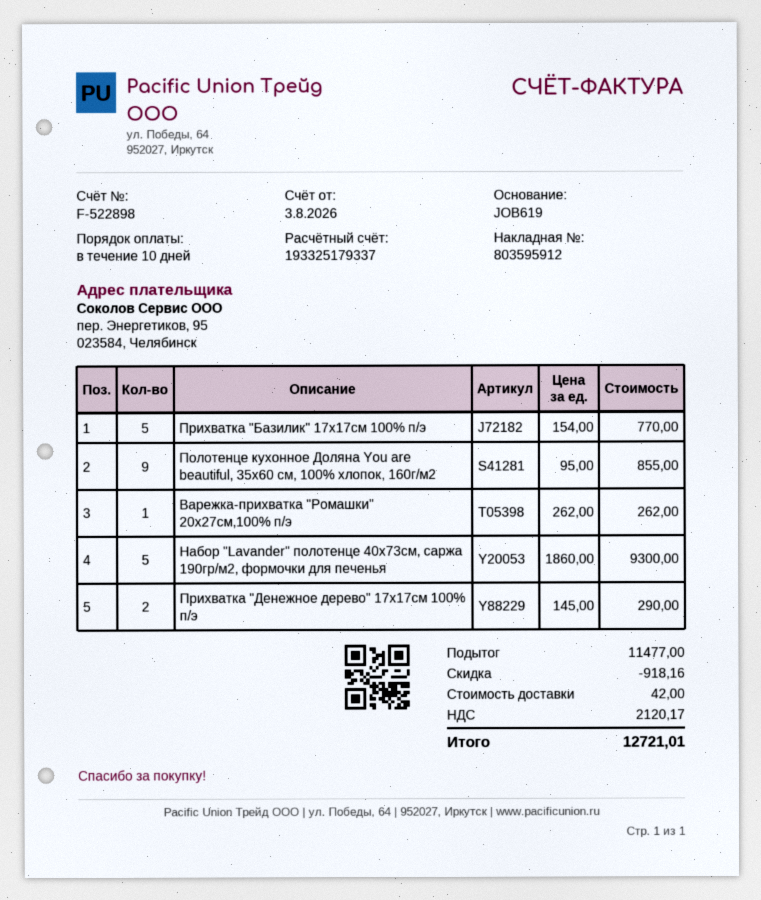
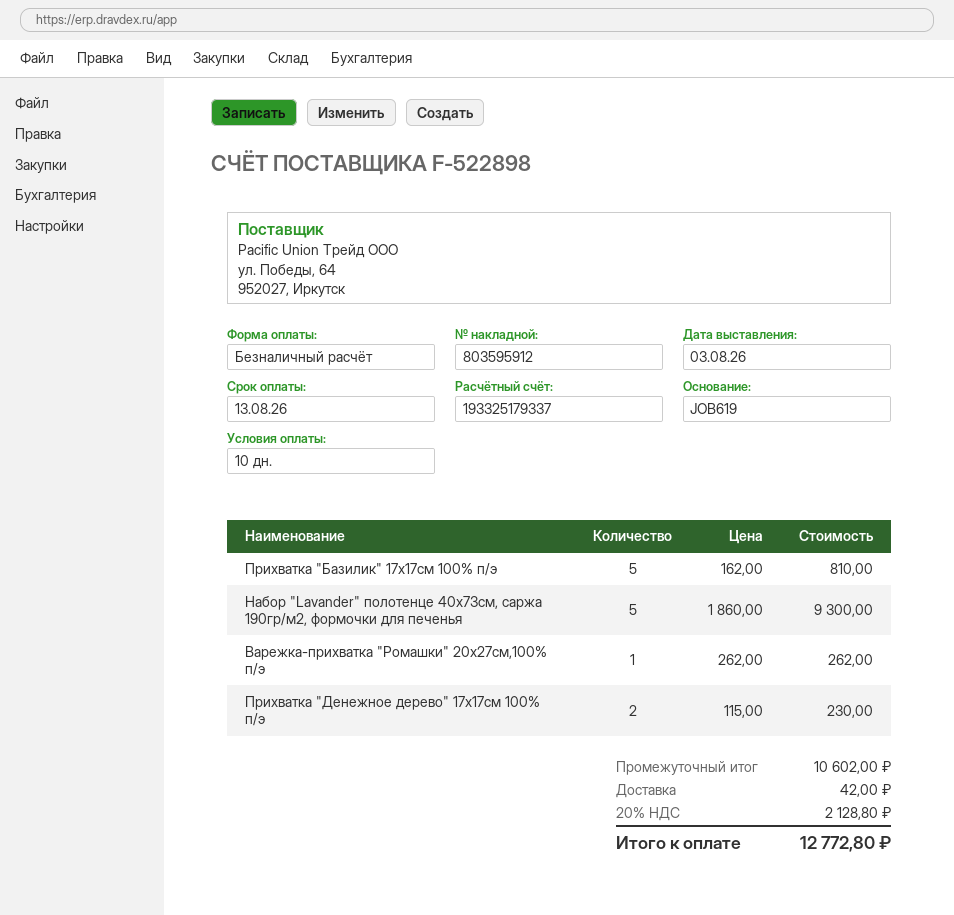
Прихватка "Базилик" 17х17см 100% п/э: 5 x 154.00 = 770.00 -> 5 x 162.00 = 810.00
Полотенце кухонное Доляна You are beautiful, 35х60 см, 100% хлопок, 160г/м2: 9 x 95.00 = 855.00 -> none
Прихватка "Денежное дерево" 17х17см 100% п/э: 2 x 145.00 = 290.00 -> 2 x 115.00 = 230.00
subtotal: 11477.00 -> 10602.00
discount: 918.16 -> none
tax: 2120.17 -> 2128.80
total: 12721.01 -> 12772.80

